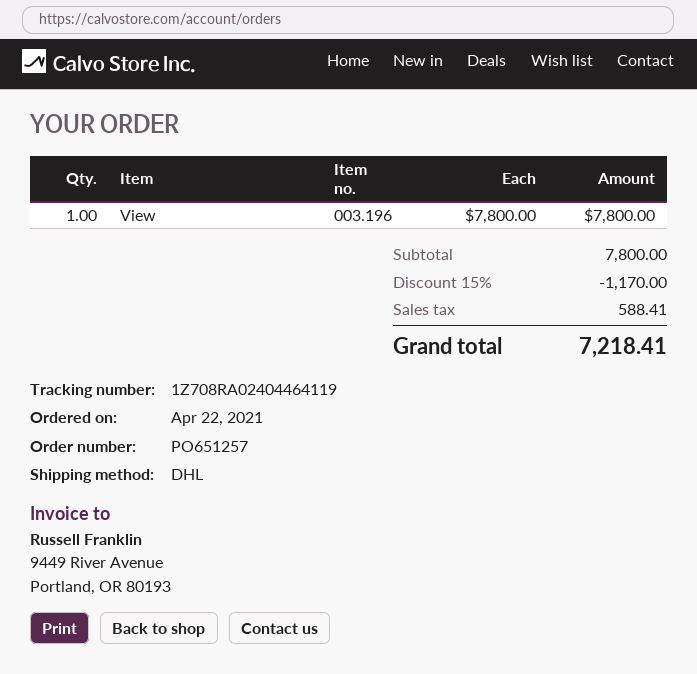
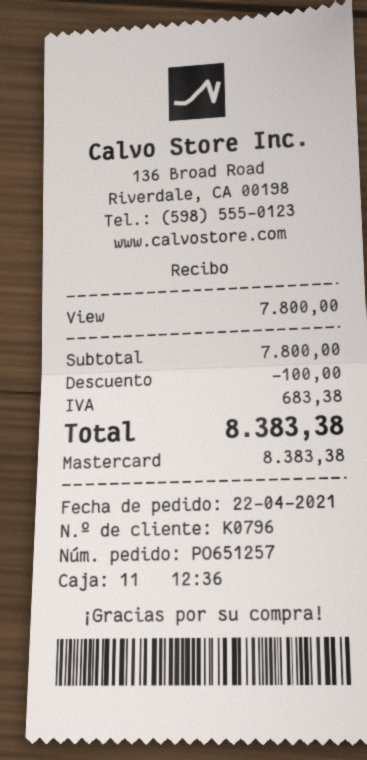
discount: 1170.00 -> 100.00
tax: 588.41 -> 683.38
total: 7218.41 -> 8383.38

